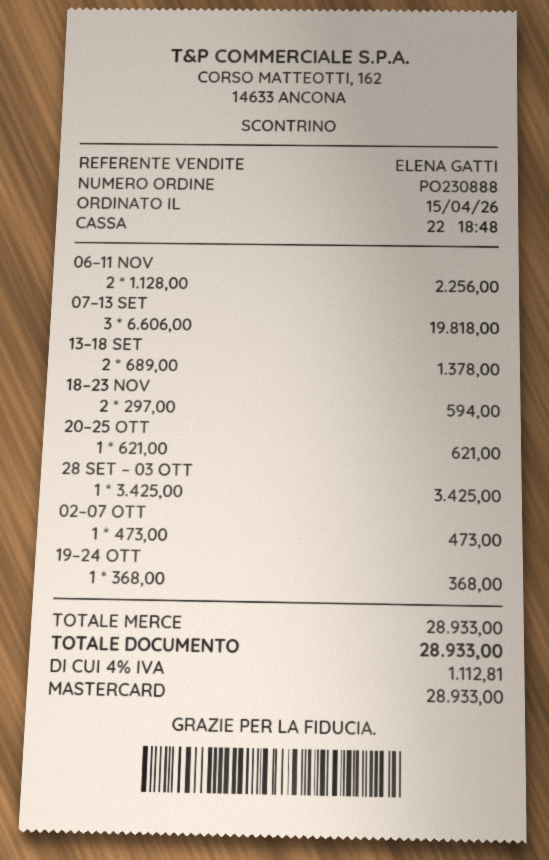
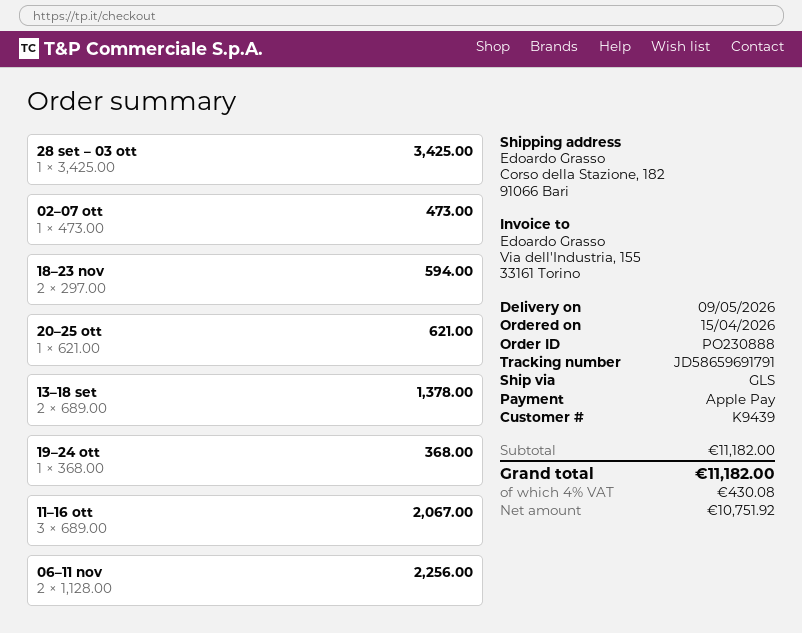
payment method: Mastercard -> Apple Pay
07–13 SET: 3 x 6606.00 = 19818.00 -> none
11–16 ott: none -> 3 x 689.00 = 2067.00
subtotal: 28933.00 -> 11182.00
tax: 4% = 1112.81 -> 4% = 430.08
total: 28933.00 -> 11182.00

